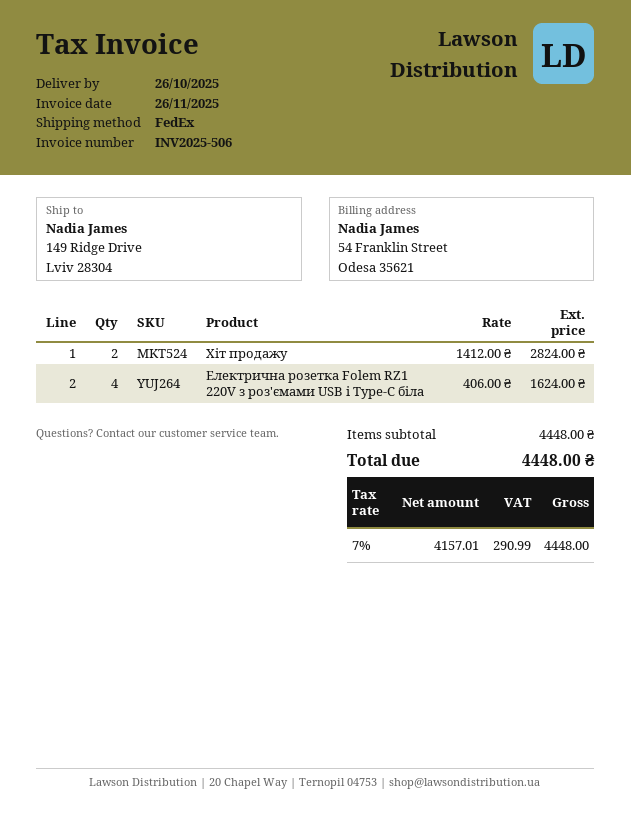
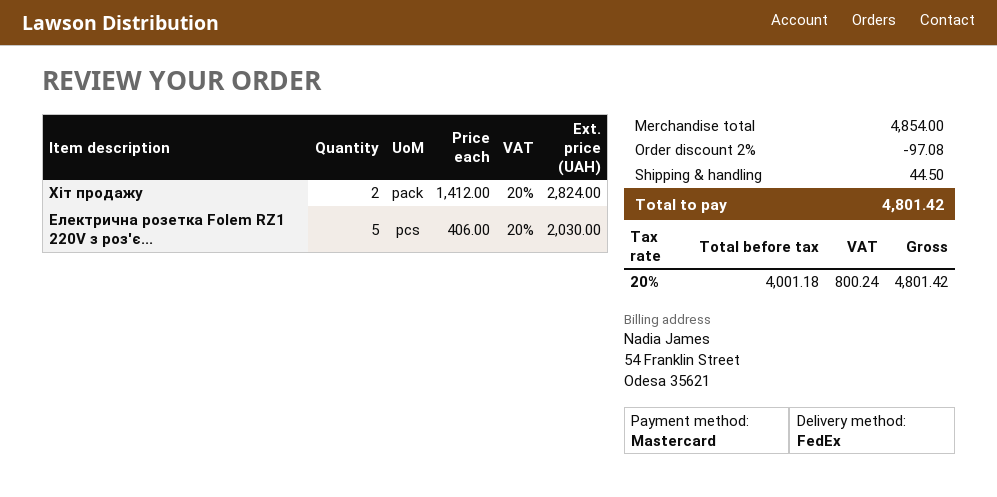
Електрична розетка Folem RZ1 220V з роз'ємами USB і Type-C біла: 4 x 406.00 = 1624.00 -> 5 x 406.00 = 2030.00
subtotal: 4448.00 -> 4854.00
discount: none -> 2% = 97.08
shipping: none -> 44.50
net: 4157.01 -> 4001.18
tax: 7% = 290.99 -> 20% = 800.24
total: 4448.00 -> 4801.42

